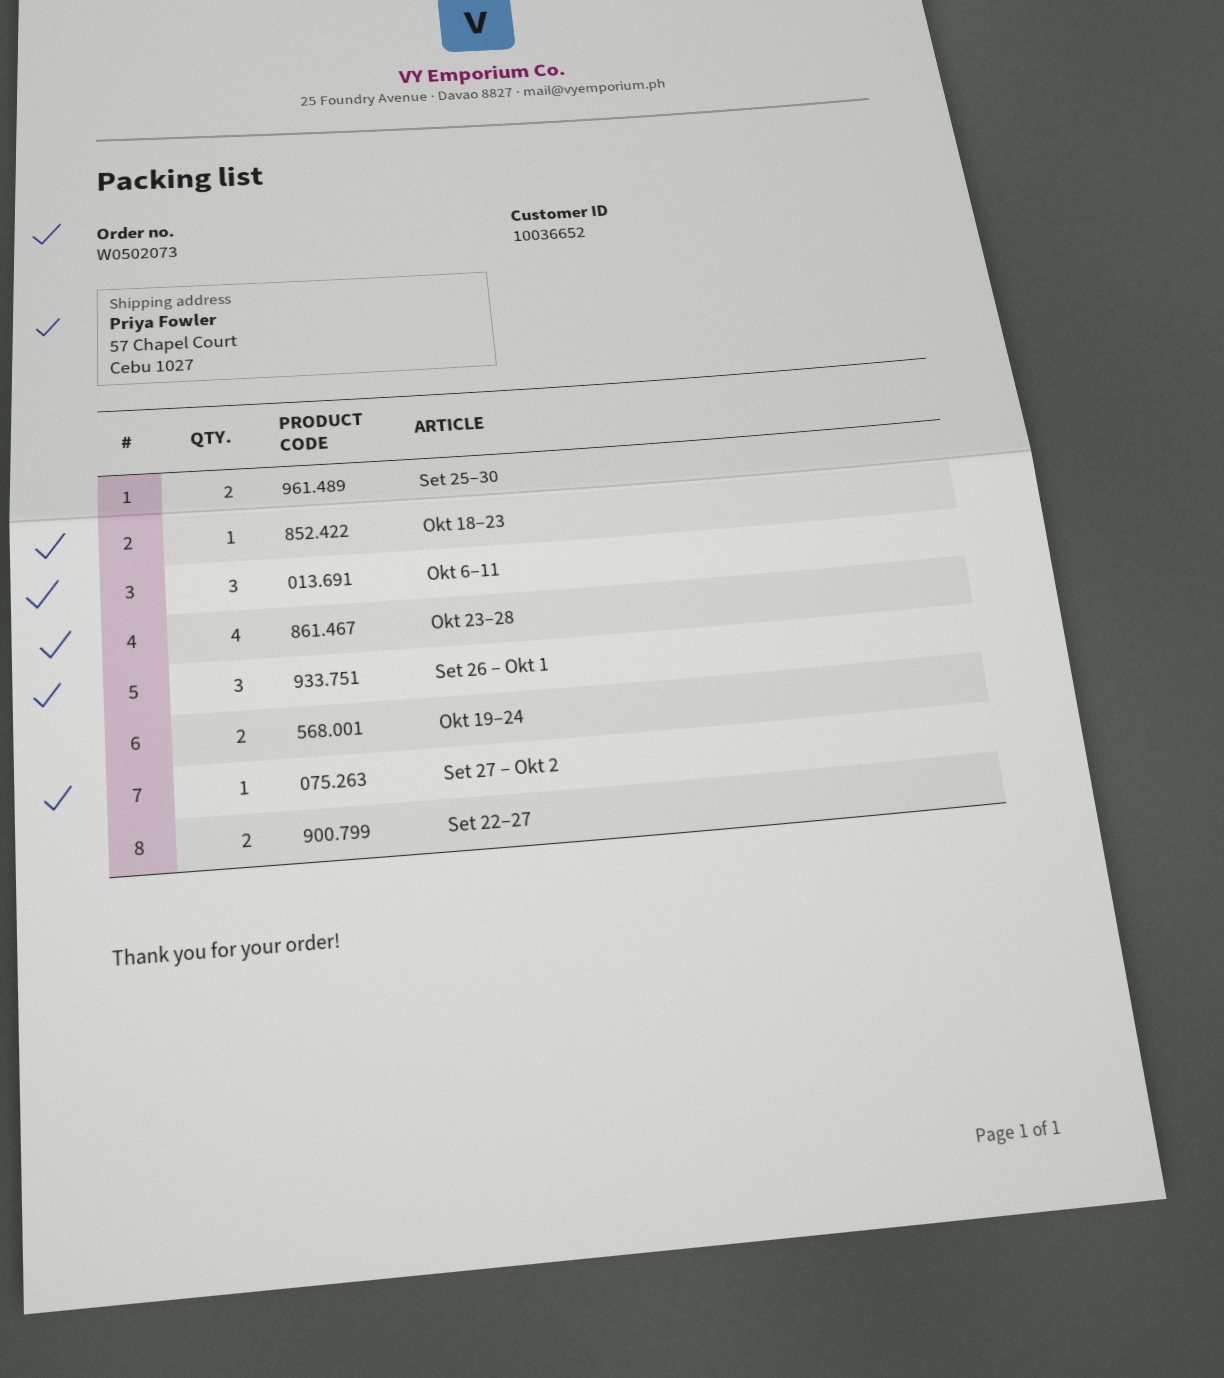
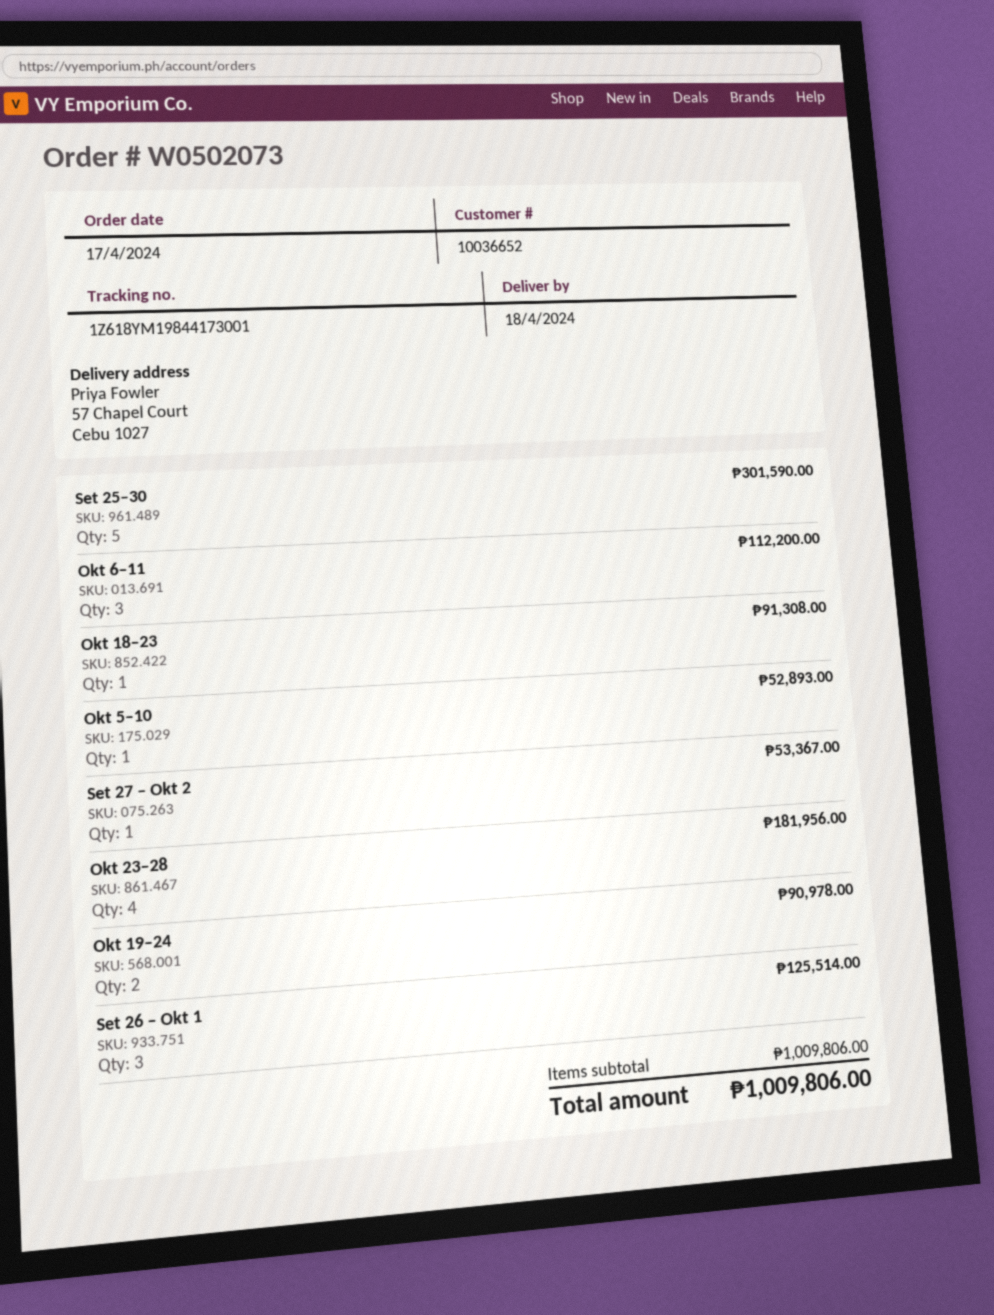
Set 25–30: 2 -> 5
Set 22–27: 2 -> none
Okt 5–10: none -> 1

